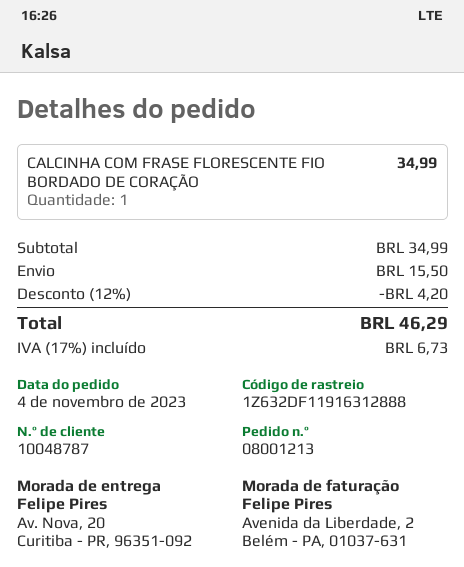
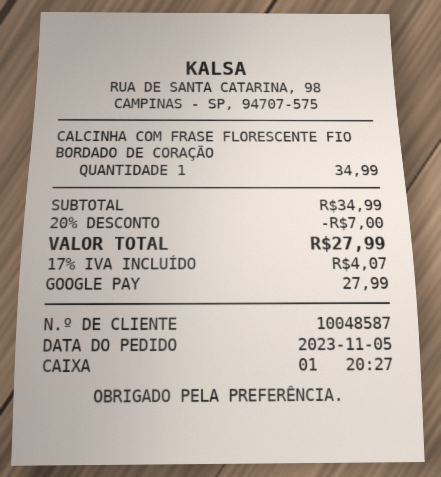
order date: 2023-11-04 -> 2023-11-05
customer number: 10048787 -> 10048587
discount: 12% = 4.20 -> 20% = 7.00
shipping: 15.50 -> none
tax: 17% = 6.73 -> 17% = 4.07
total: 46.29 -> 27.99

